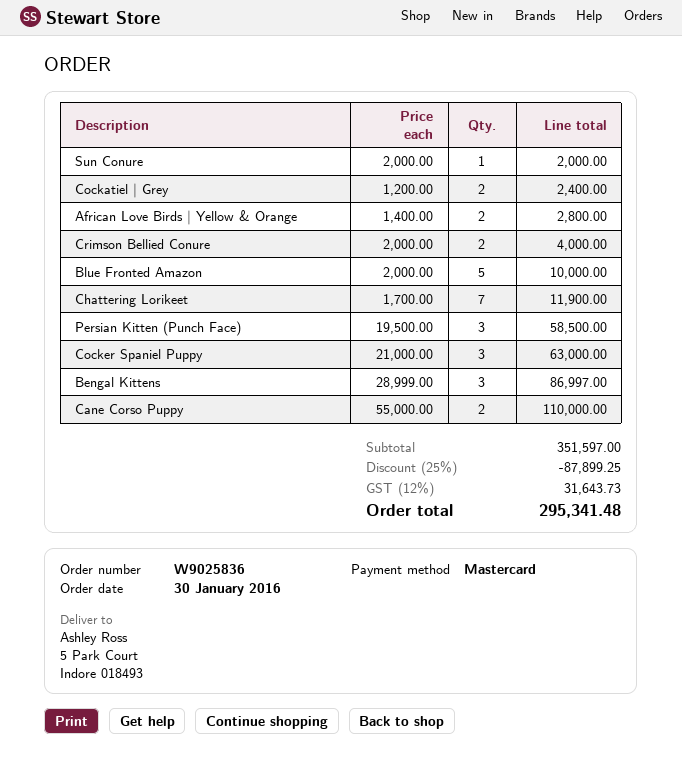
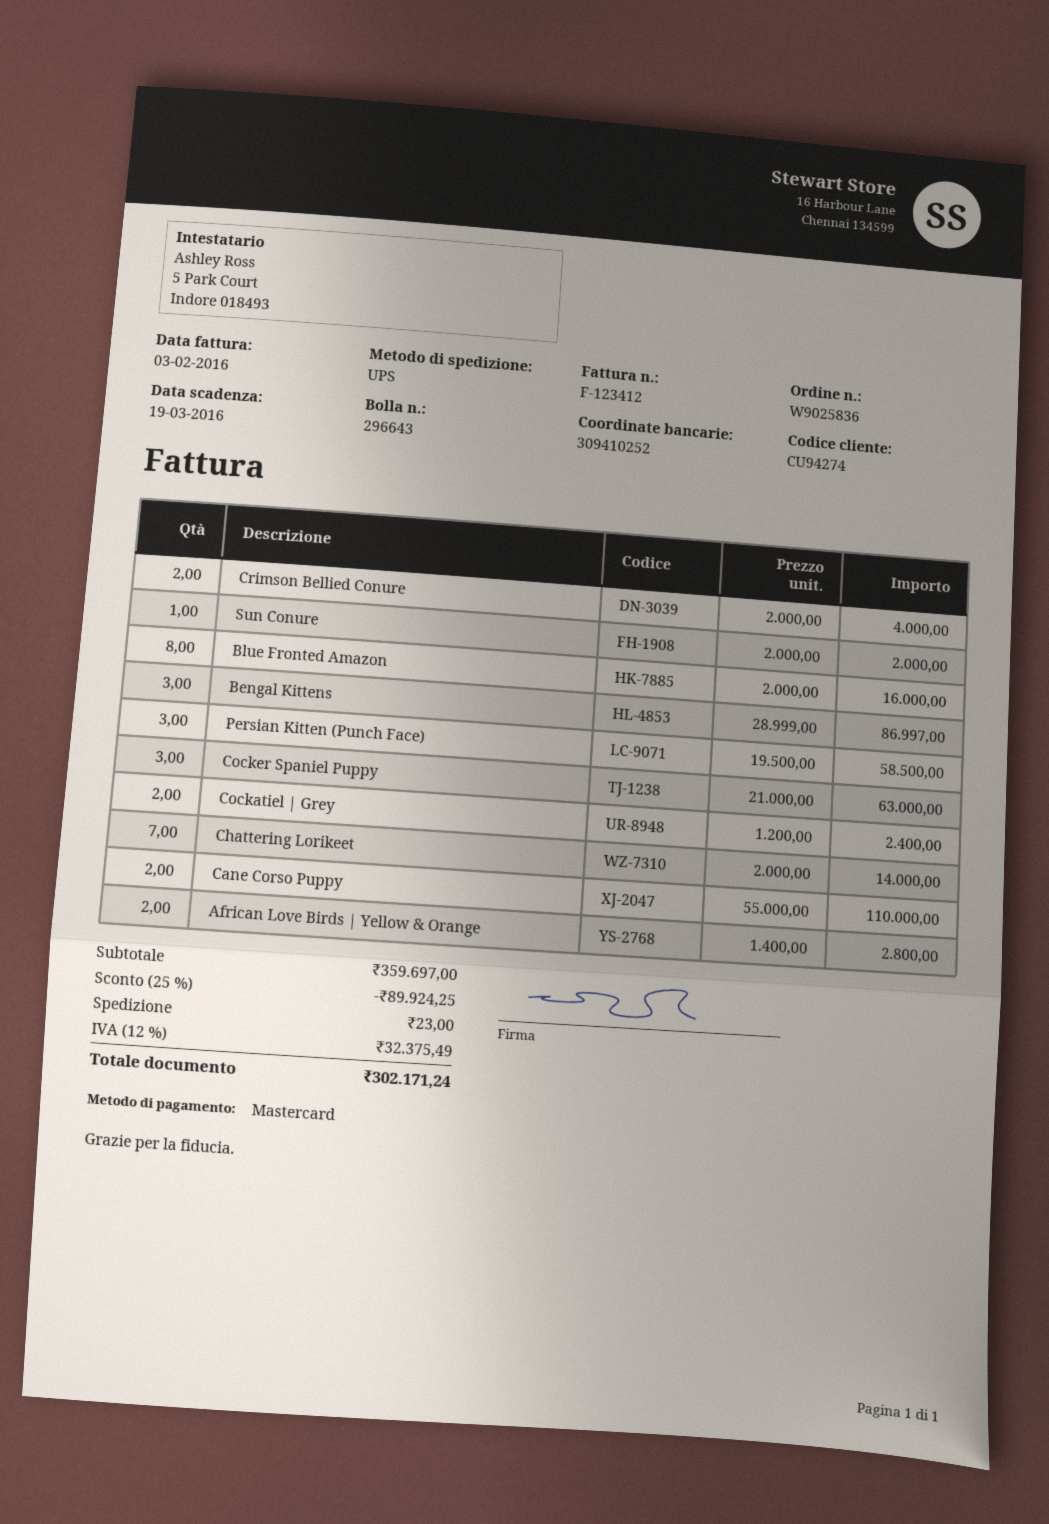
Blue Fronted Amazon: 5 x 2000.00 = 10000.00 -> 8 x 2000.00 = 16000.00
Chattering Lorikeet: 7 x 1700.00 = 11900.00 -> 7 x 2000.00 = 14000.00
subtotal: 351597.00 -> 359697.00
discount: 25% = 87899.25 -> 25% = 89924.25
shipping: none -> 23.00
tax: 12% = 31643.73 -> 12% = 32375.49
total: 295341.48 -> 302171.24

